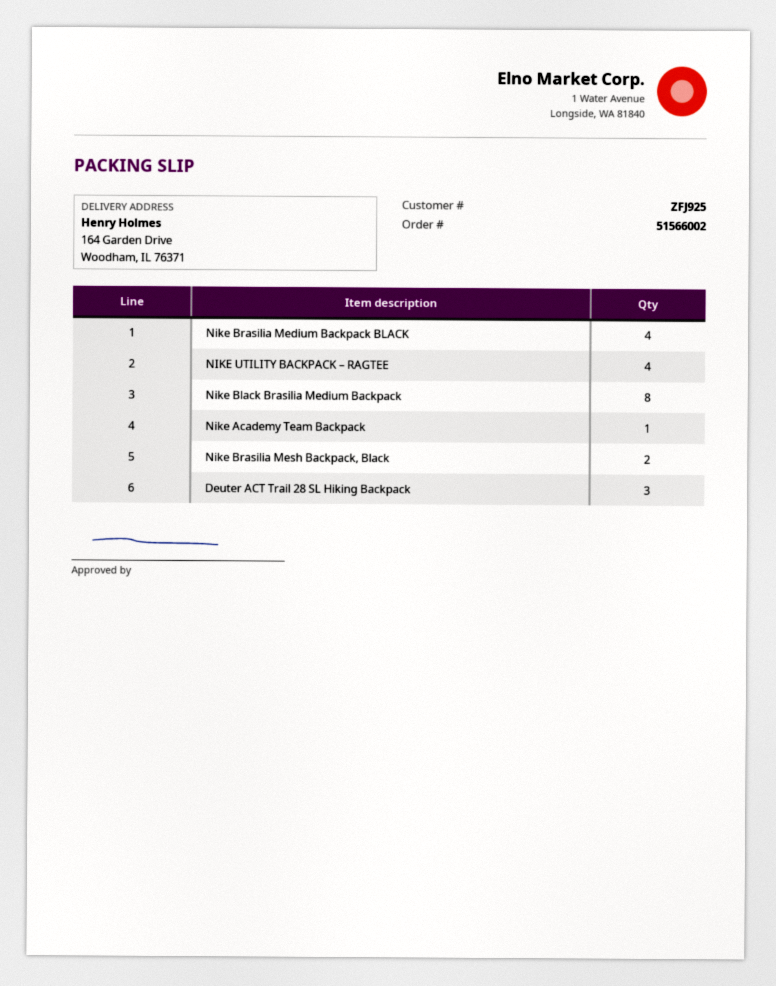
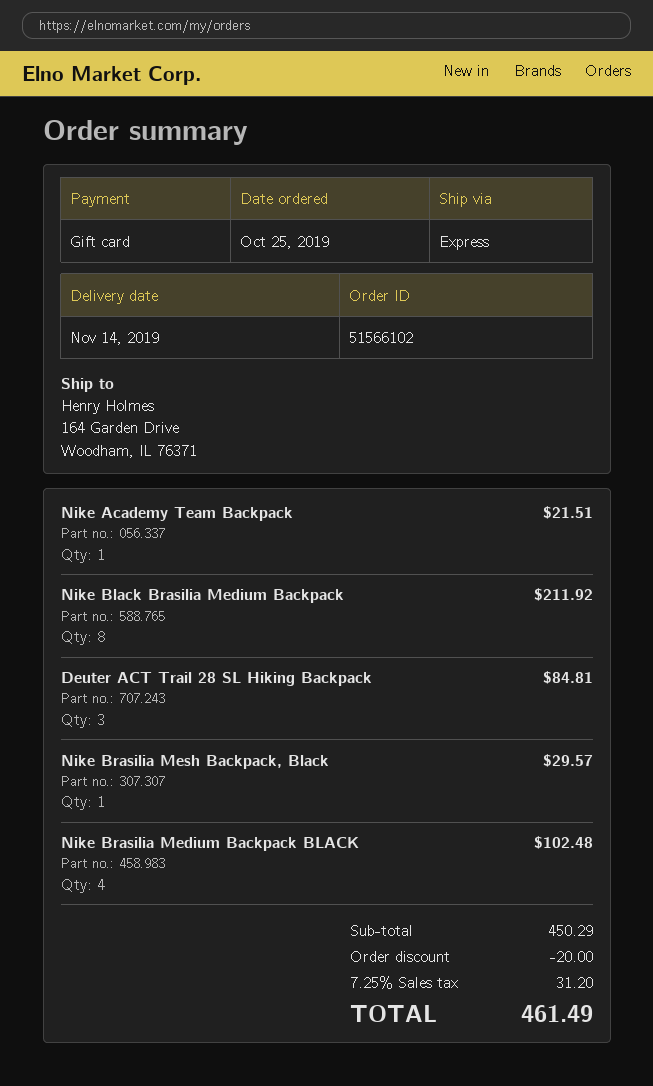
order number: 51566002 -> 51566102
NIKE UTILITY BACKPACK – RAGTEE: 4 -> none
Nike Brasilia Mesh Backpack, Black: 2 -> 1

